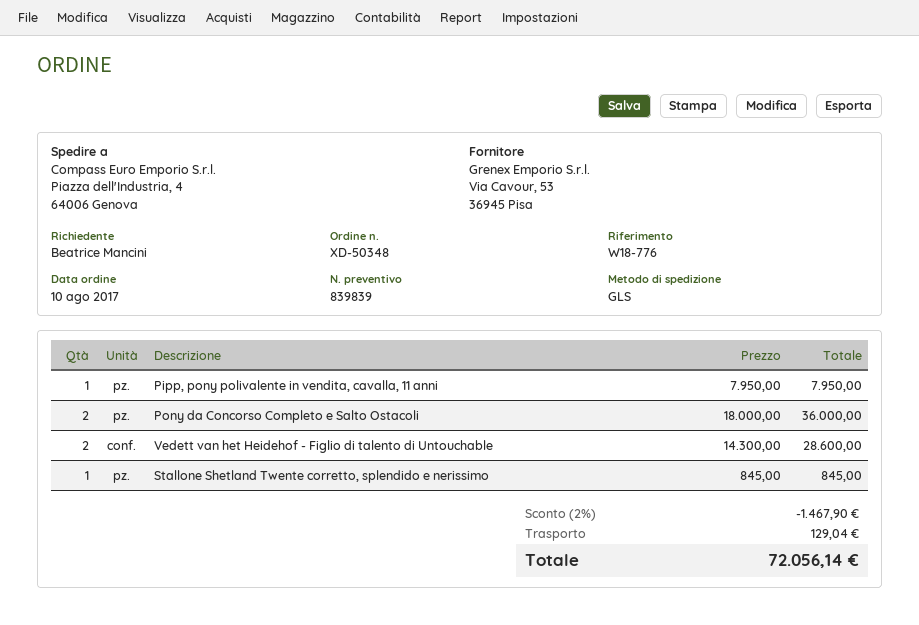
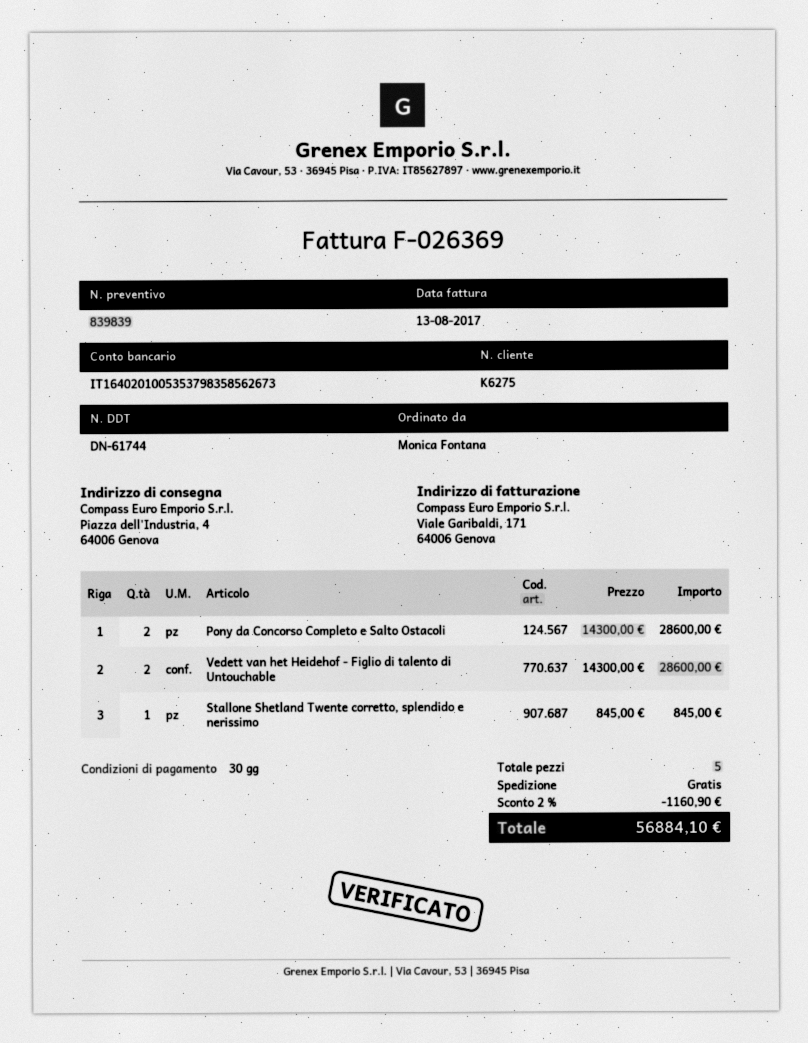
ordered by: Beatrice Mancini -> Monica Fontana
Pipp, pony polivalente in vendita, cavalla, 11 anni: 1 x 7950.00 = 7950.00 -> none
Pony da Concorso Completo e Salto Ostacoli: 2 x 18000.00 = 36000.00 -> 2 x 14300.00 = 28600.00
discount: 2% = 1467.90 -> 2% = 1160.90
shipping: 129.04 -> 0.00
total: 72056.14 -> 56884.10

